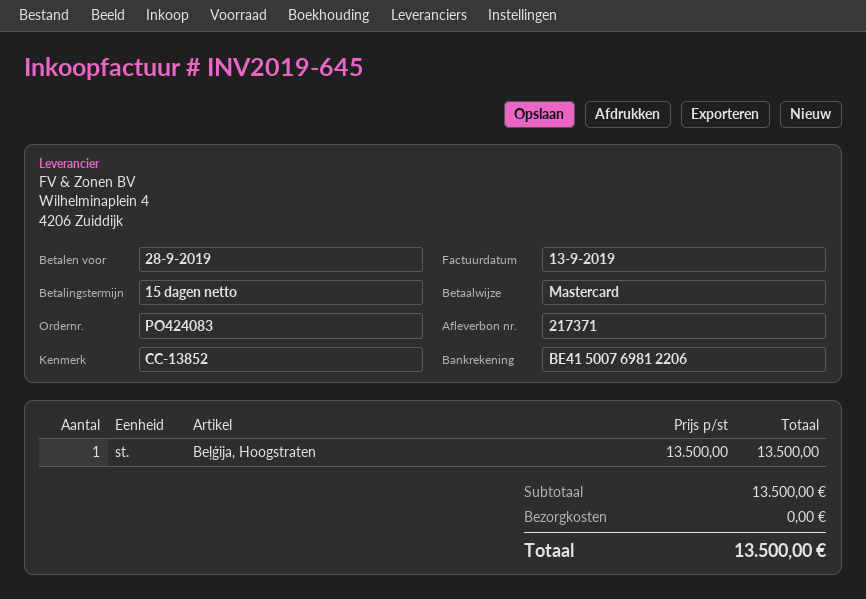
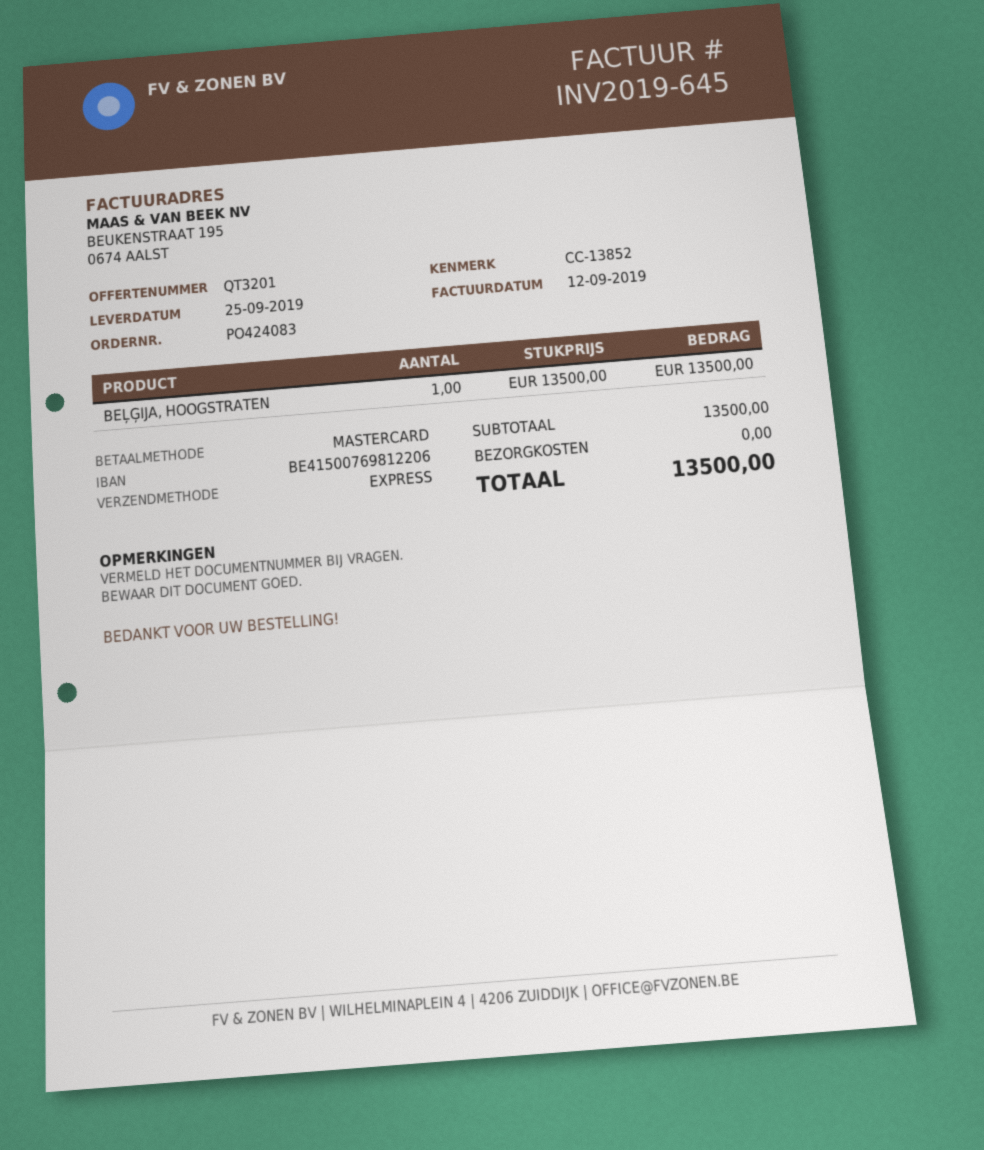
invoice date: 2019-09-13 -> 2019-09-12

